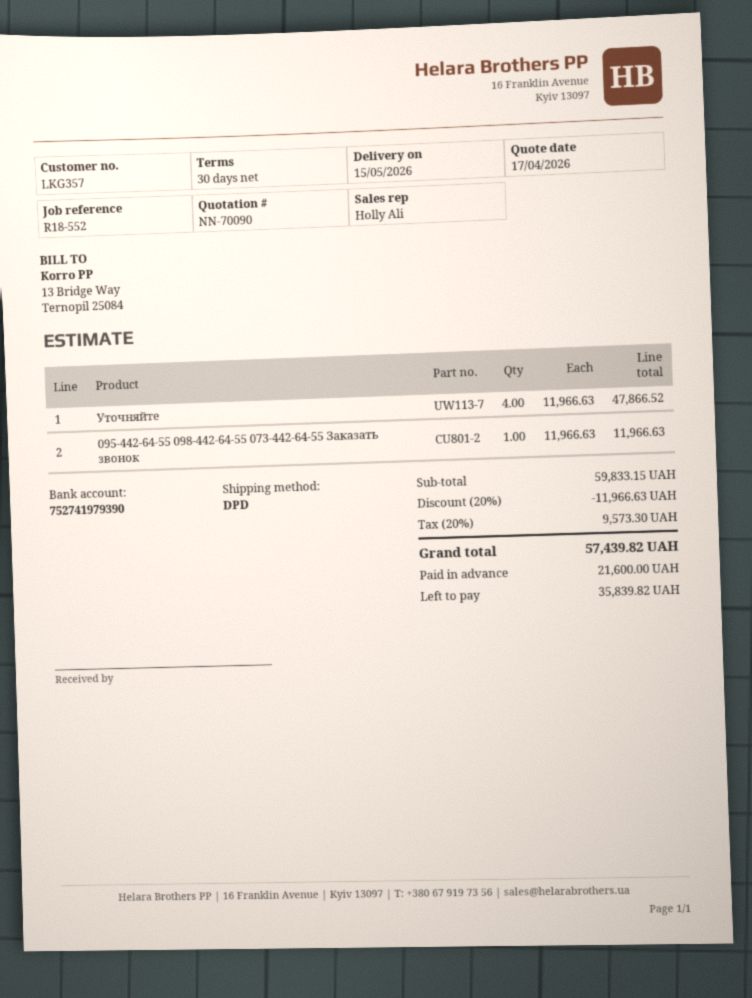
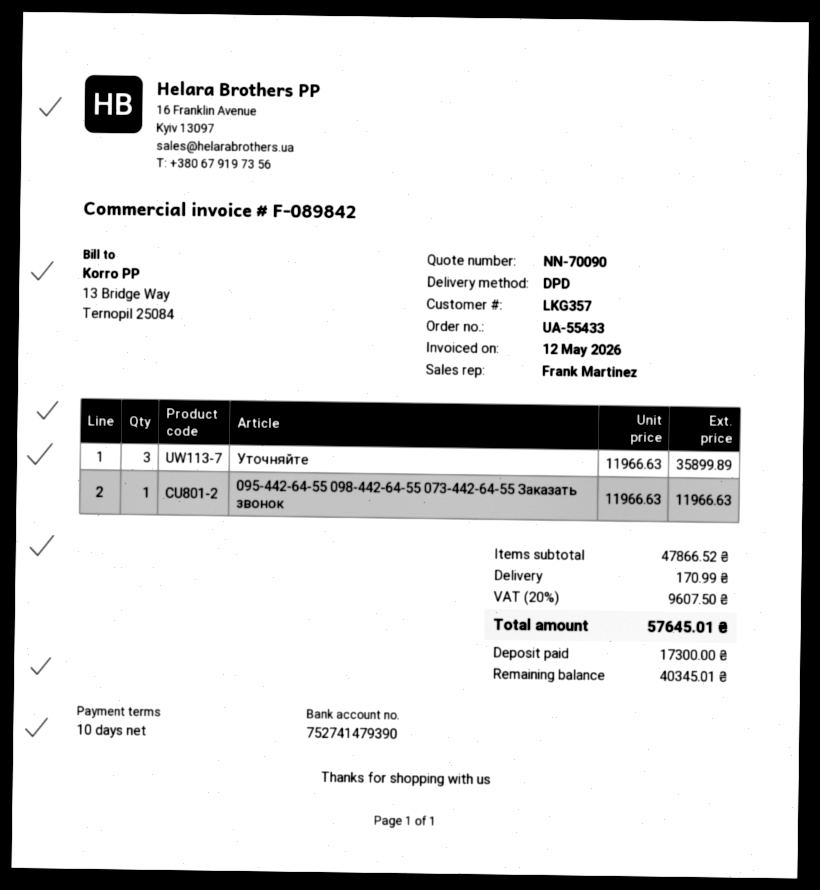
payment terms: 30 days -> 10 days
sales rep: Holly Ali -> Frank Martinez
bank account: 752741979390 -> 752741479390
Уточняйте: 4 x 11966.63 = 47866.52 -> 3 x 11966.63 = 35899.89
subtotal: 59833.15 -> 47866.52
discount: 20% = 11966.63 -> none
shipping: none -> 170.99
tax: 20% = 9573.30 -> 20% = 9607.50
total: 57439.82 -> 57645.01
deposit: 21600.00 -> 17300.00
balance: 35839.82 -> 40345.01

